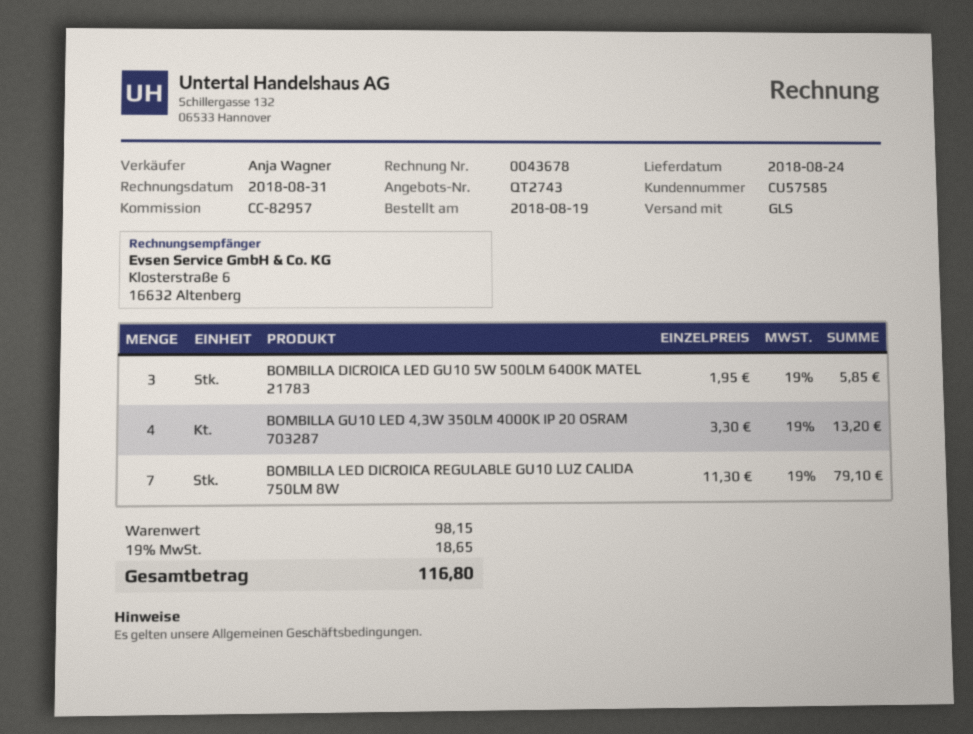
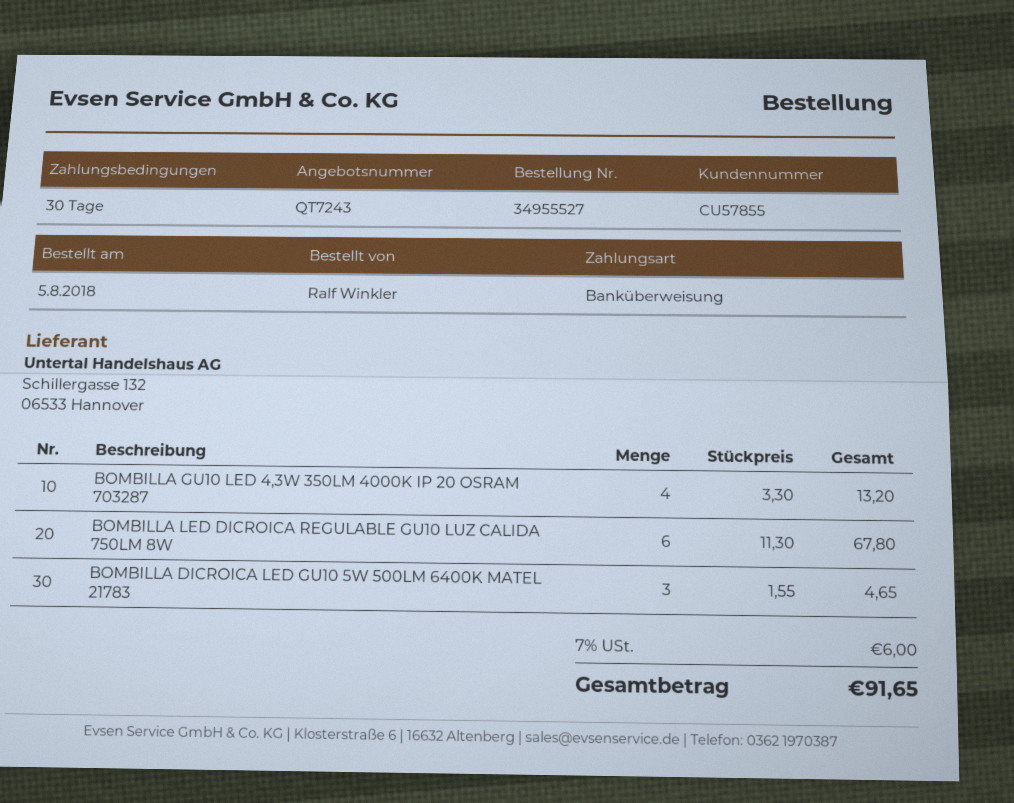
quote number: QT2743 -> QT7243
order date: 2018-08-19 -> 2018-08-05
customer number: CU57585 -> CU57855
BOMBILLA DICROICA LED GU10 5W 500LM 6400K MATEL 21783: 3 x 1.95 = 5.85 -> 3 x 1.55 = 4.65
BOMBILLA LED DICROICA REGULABLE GU10 LUZ CALIDA 750LM 8W: 7 x 11.30 = 79.10 -> 6 x 11.30 = 67.80
tax: 19% = 18.65 -> 7% = 6.00
total: 116.80 -> 91.65

